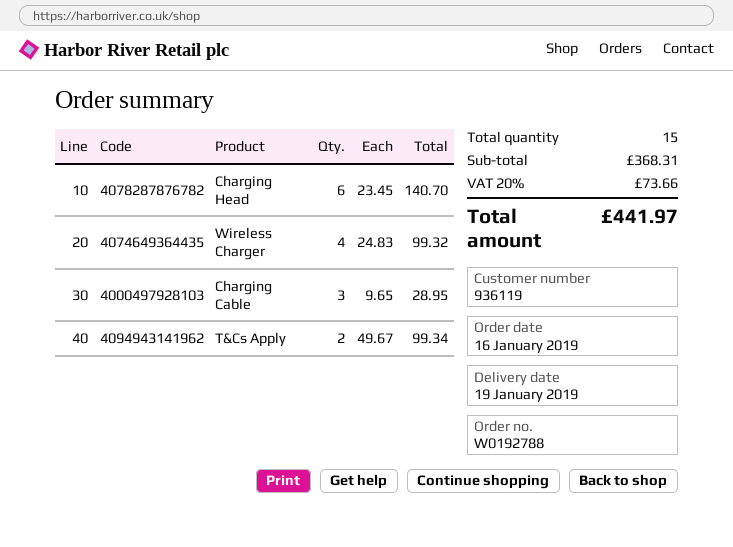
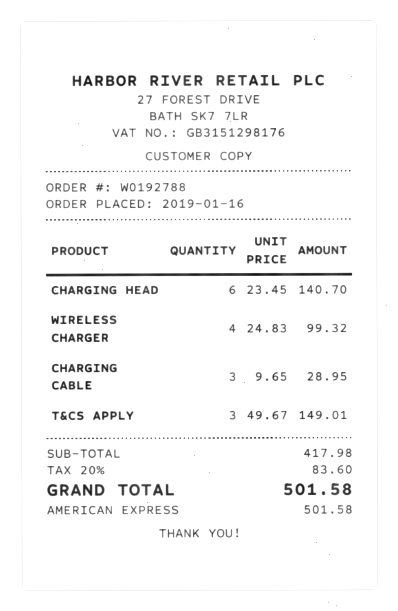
T&Cs Apply: 2 x 49.67 = 99.34 -> 3 x 49.67 = 149.01
subtotal: 368.31 -> 417.98
tax: 20% = 73.66 -> 20% = 83.60
total: 441.97 -> 501.58

